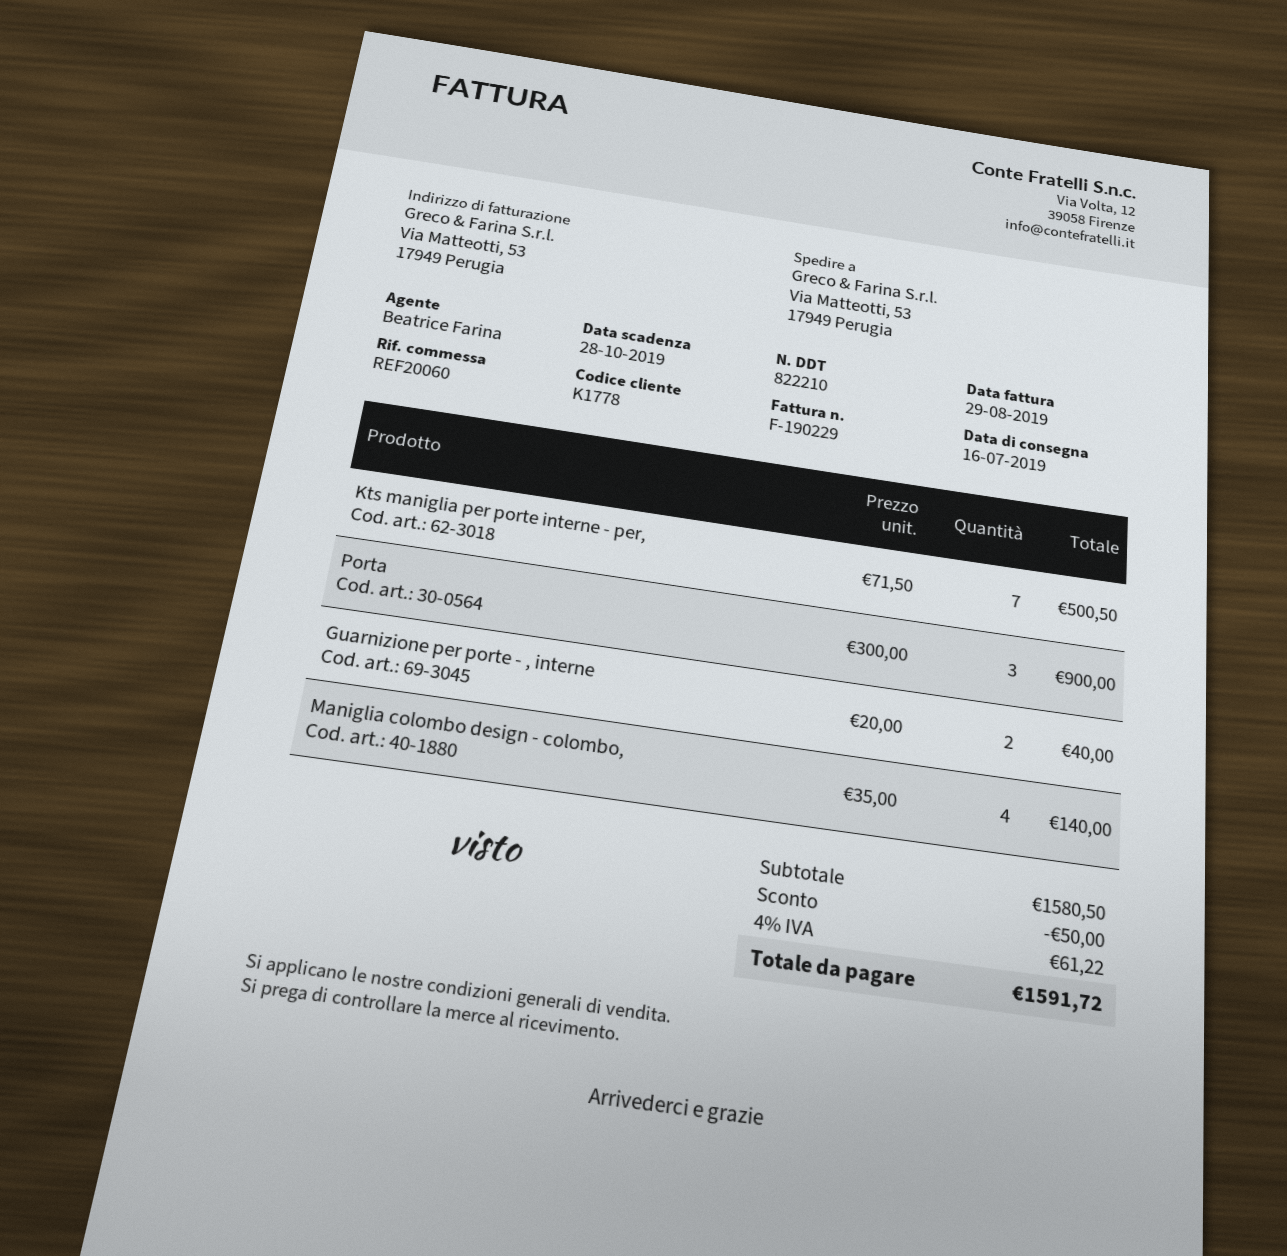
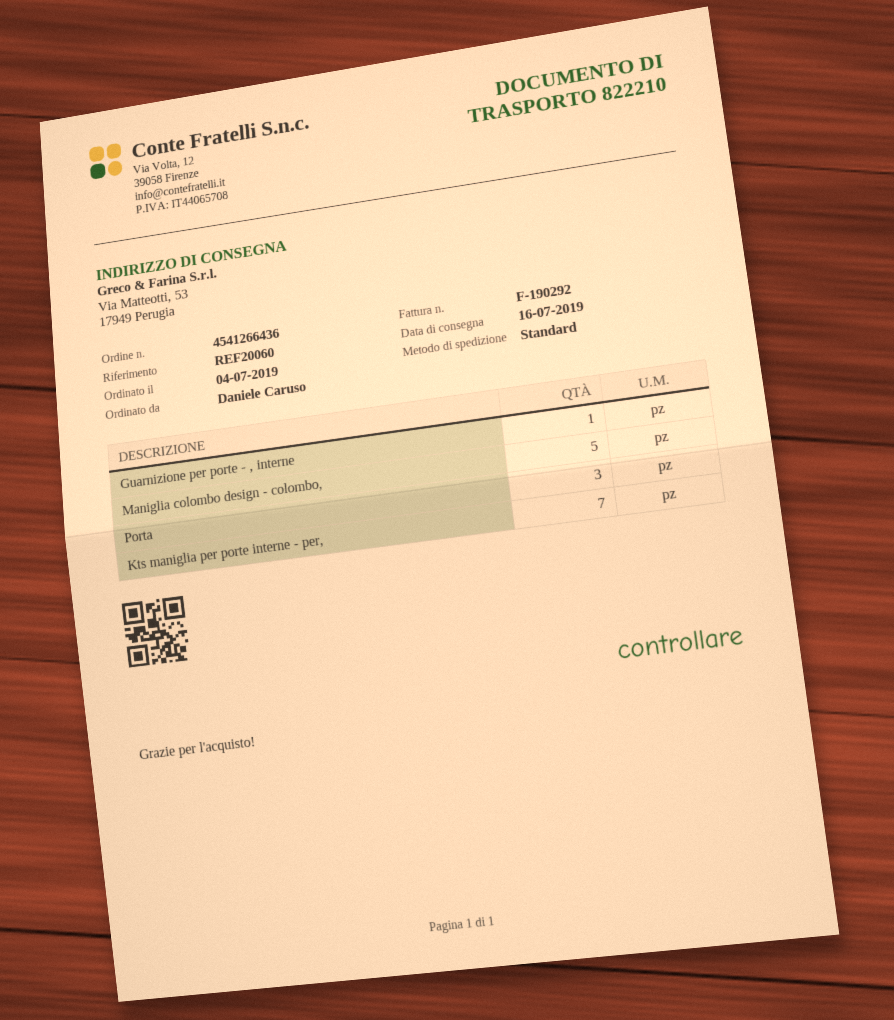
invoice number: F-190229 -> F-190292
Guarnizione per porte - , interne: 2 -> 1
Maniglia colombo design - colombo,: 4 -> 5

